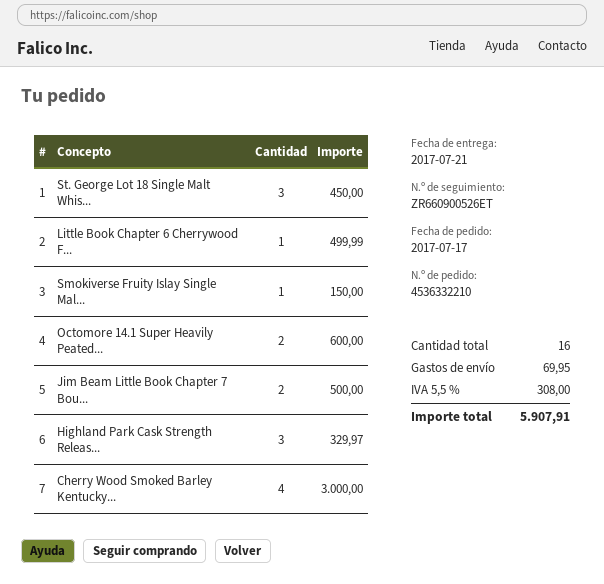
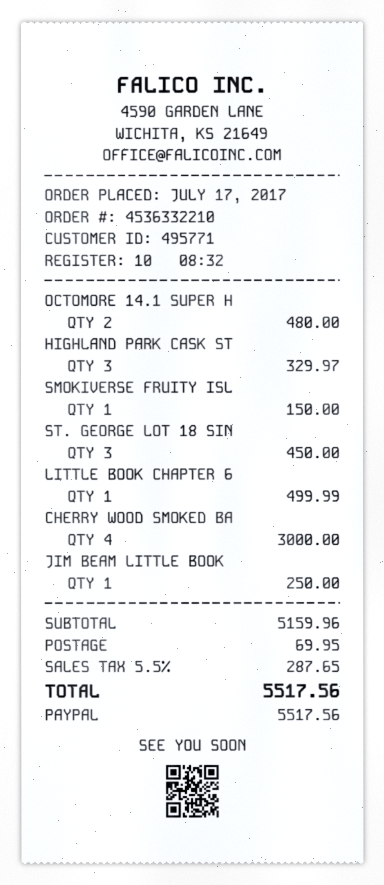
Octomore 14.1 Super Heavily Peated...: 2 for 600.00 -> 2 for 480.00
Jim Beam Little Book Chapter 7 Bou...: 2 for 500.00 -> 1 for 250.00
tax: 5.5% = 308.00 -> 5.5% = 287.65
total: 5907.91 -> 5517.56

